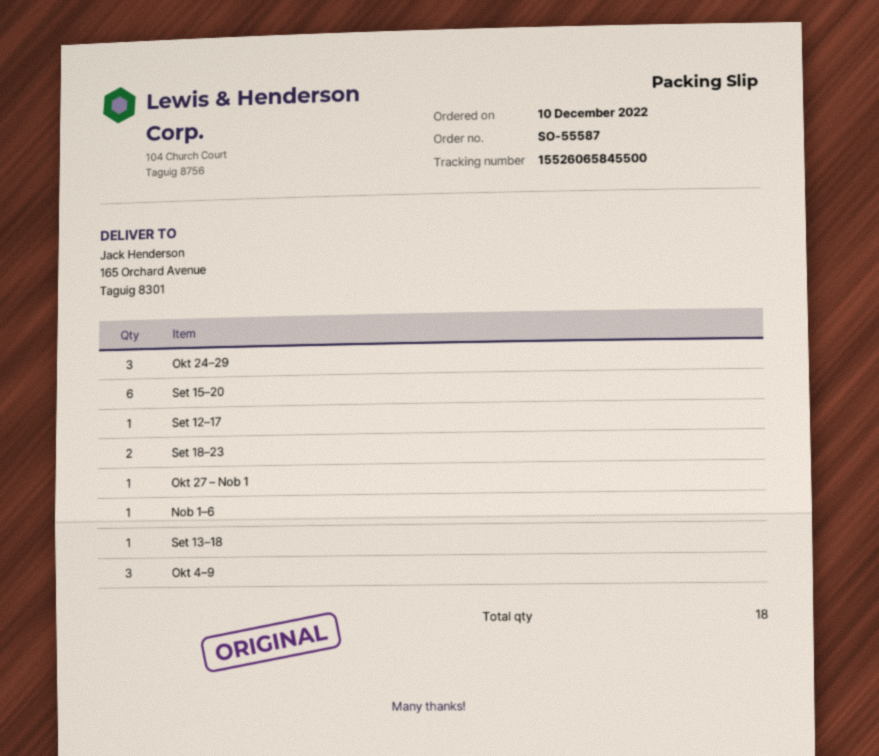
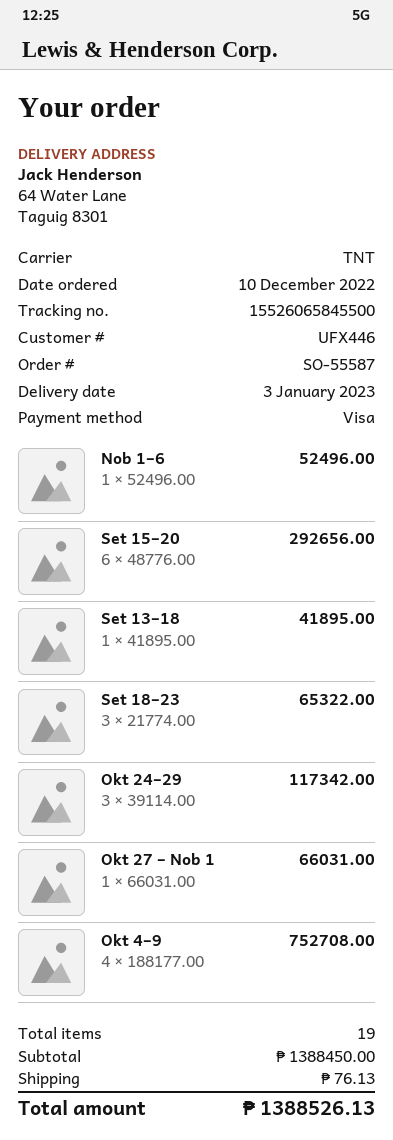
ship to: 165 Orchard Avenue, Taguig 8301 -> 64 Water Lane, Taguig 8301
Set 12–17: 1 -> none
Set 18–23: 2 -> 3
Okt 4–9: 3 -> 4
total quantity: 18 -> 19

